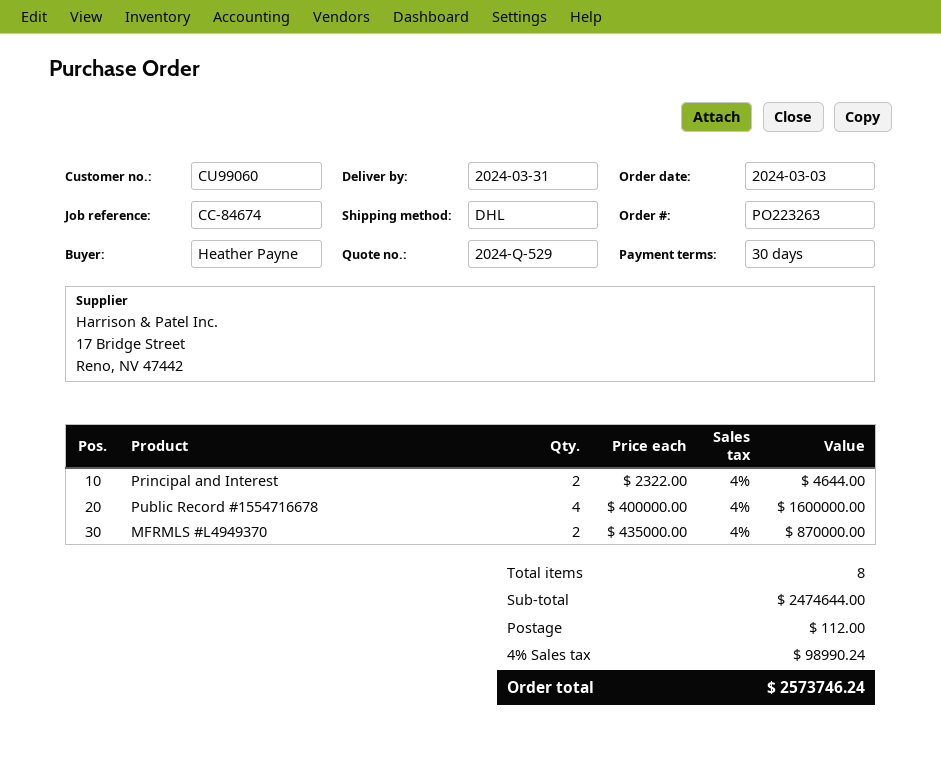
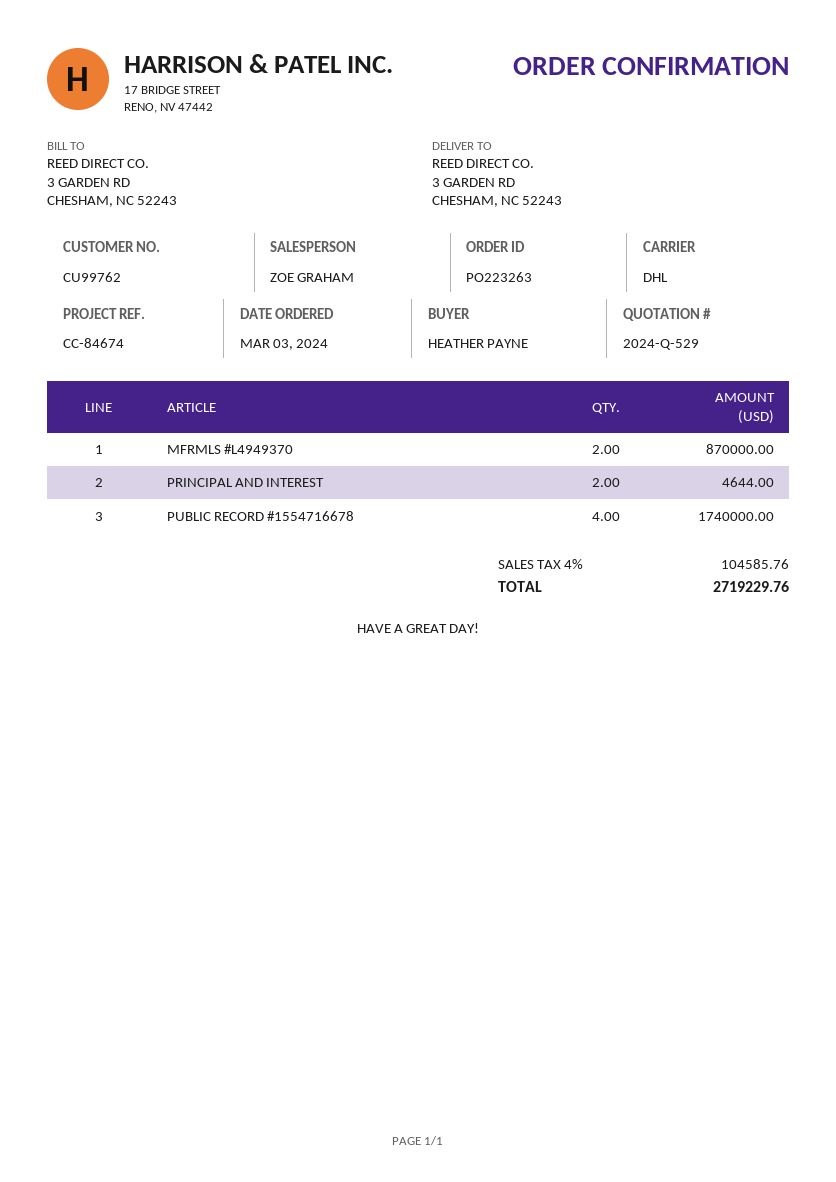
customer number: CU99060 -> CU99762
Public Record #1554716678: 4 for 1600000.00 -> 4 for 1740000.00
shipping: 112.00 -> none
tax: 4% = 98990.24 -> 4% = 104585.76
total: 2573746.24 -> 2719229.76

